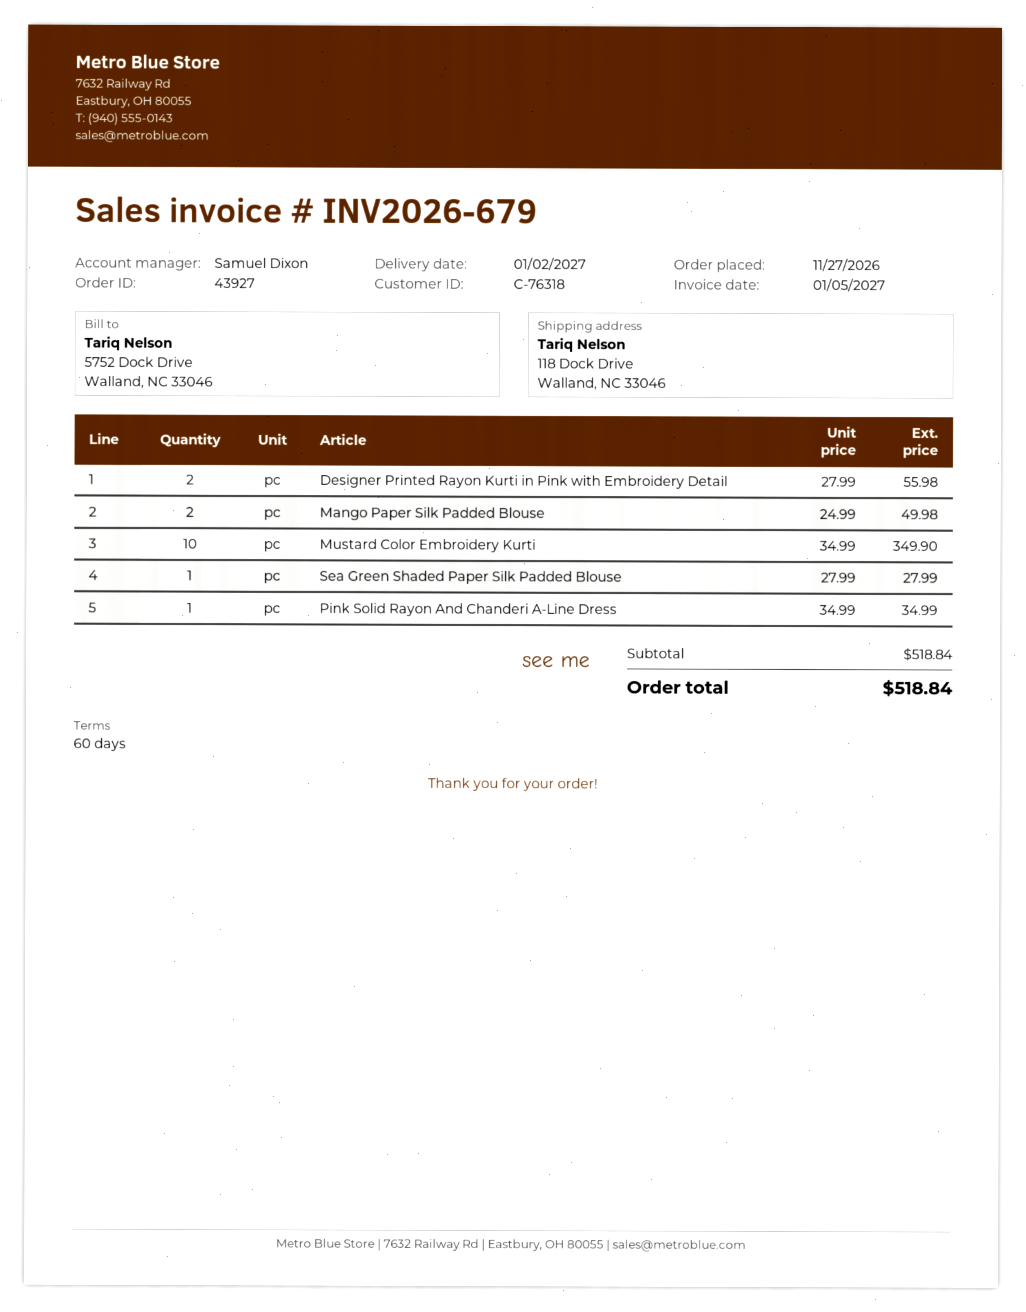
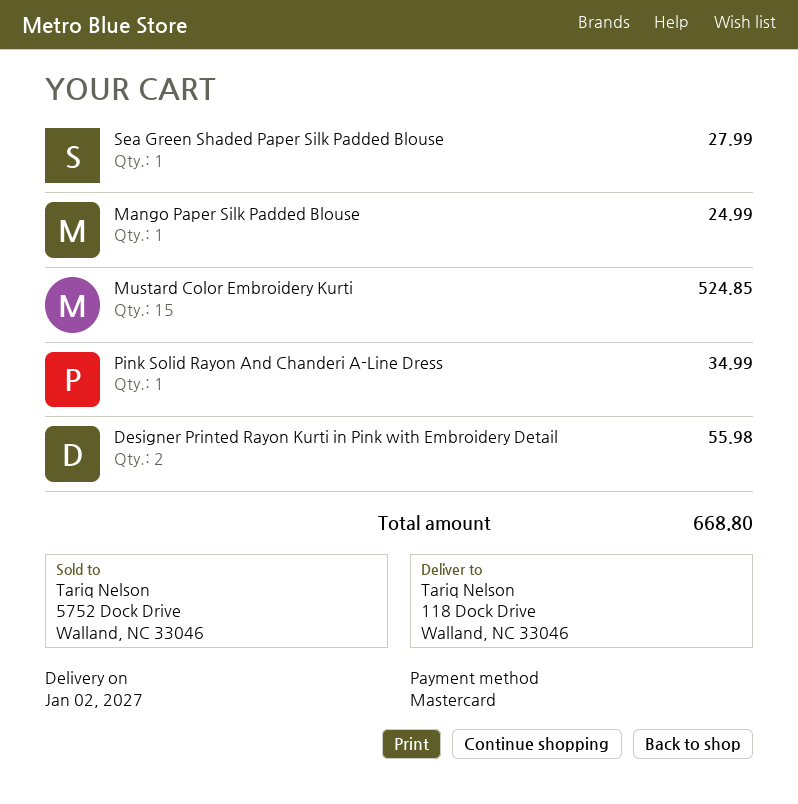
Mango Paper Silk Padded Blouse: 2 for 49.98 -> 1 for 24.99
Mustard Color Embroidery Kurti: 10 for 349.90 -> 15 for 524.85
total: 518.84 -> 668.80

